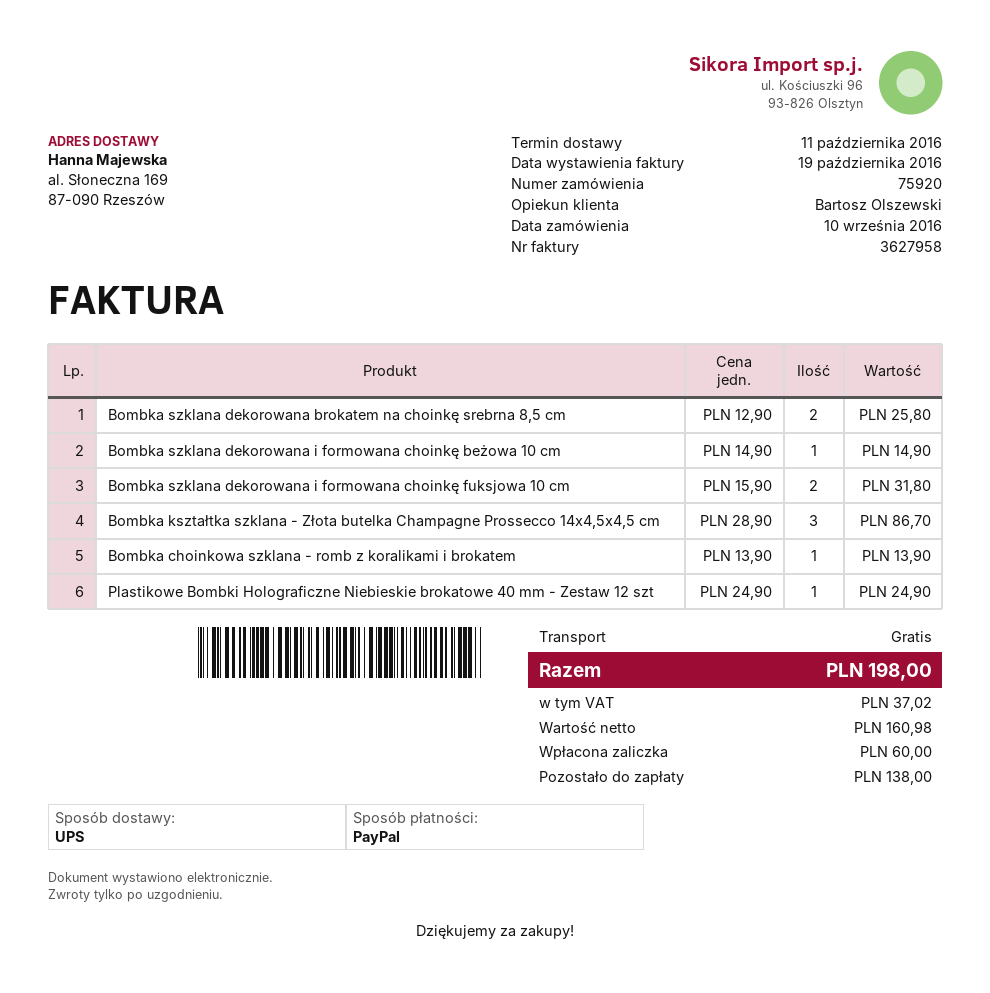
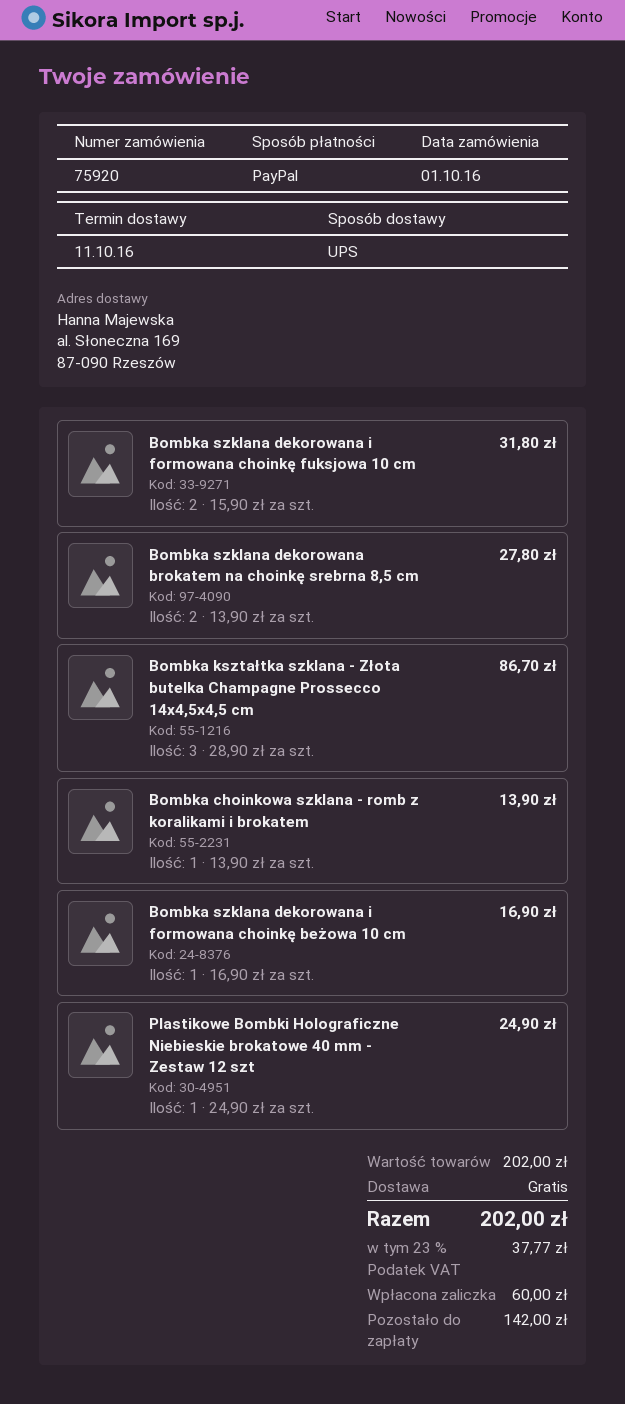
order date: 2016-09-10 -> 2016-10-01
Bombka szklana dekorowana brokatem na choinkę srebrna 8,5 cm: 2 x 12.90 = 25.80 -> 2 x 13.90 = 27.80
Bombka szklana dekorowana i formowana choinkę beżowa 10 cm: 1 x 14.90 = 14.90 -> 1 x 16.90 = 16.90
tax: 37.02 -> 37.77
total: 198.00 -> 202.00
balance: 138.00 -> 142.00

